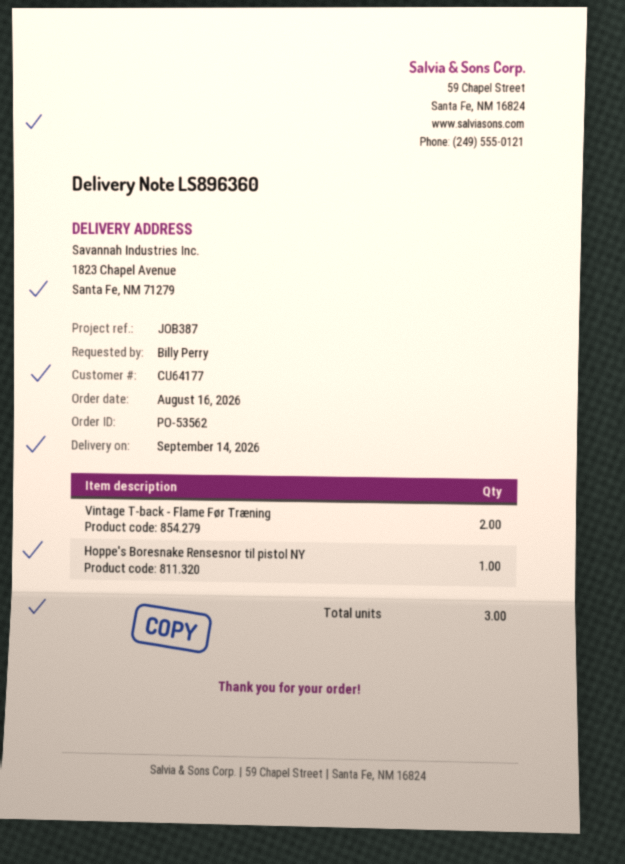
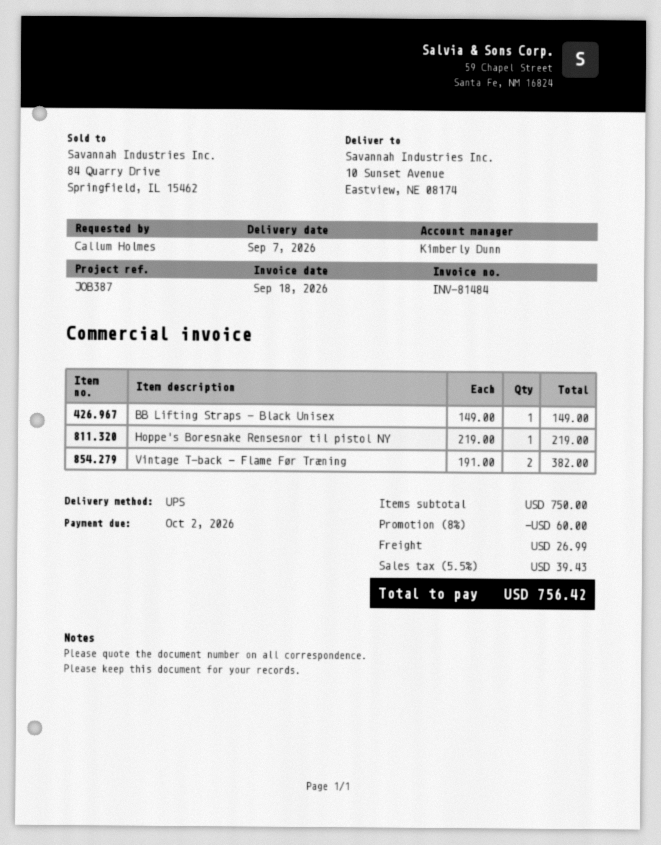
delivery date: 2026-09-14 -> 2026-09-07
ordered by: Billy Perry -> Callum Holmes
ship to: 1823 Chapel Avenue, Santa Fe, NM 71279 -> 10 Sunset Avenue, Eastview, NE 08174
BB Lifting Straps - Black Unisex: none -> 1

